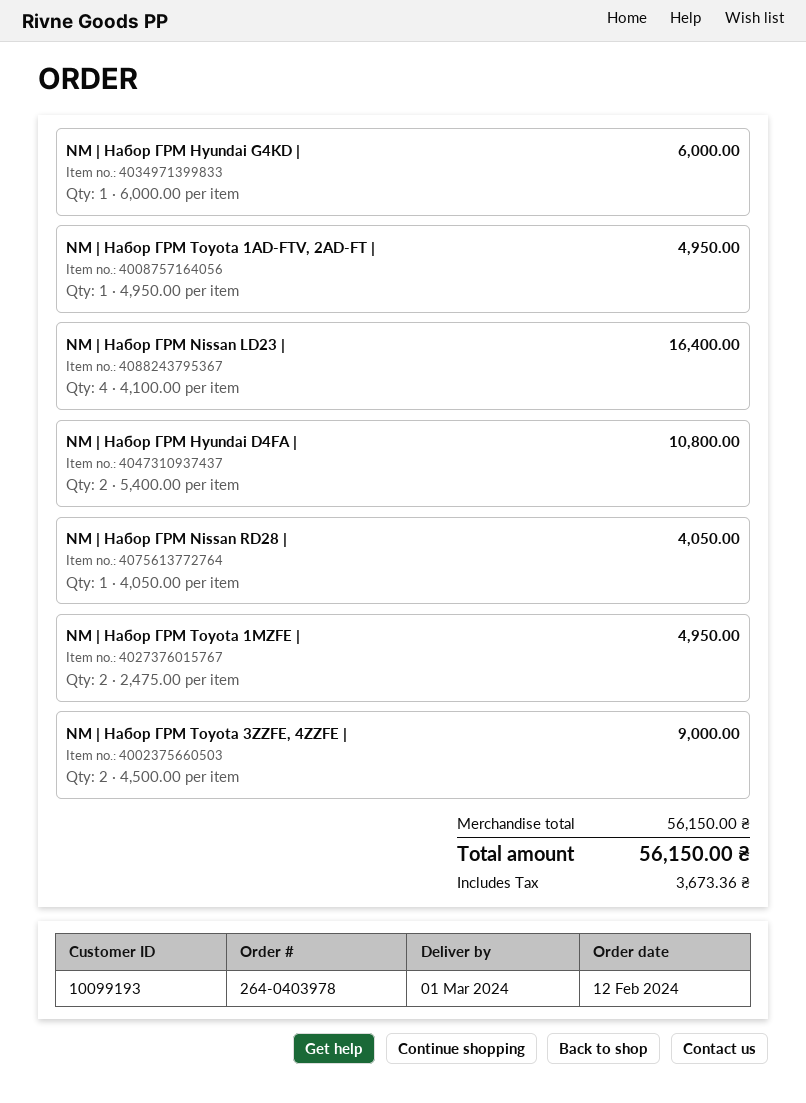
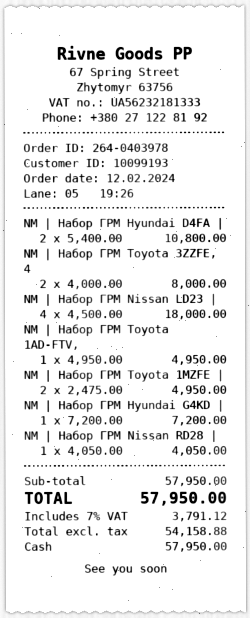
NM | Набор ГРМ Hyundai G4KD |: 1 x 6000.00 = 6000.00 -> 1 x 7200.00 = 7200.00
NM | Набор ГРМ Nissan LD23 |: 4 x 4100.00 = 16400.00 -> 4 x 4500.00 = 18000.00
NM | Набор ГРМ Toyota 3ZZFE, 4ZZFE |: 2 x 4500.00 = 9000.00 -> 2 x 4000.00 = 8000.00
subtotal: 56150.00 -> 57950.00
tax: 3673.36 -> 3791.12
total: 56150.00 -> 57950.00

